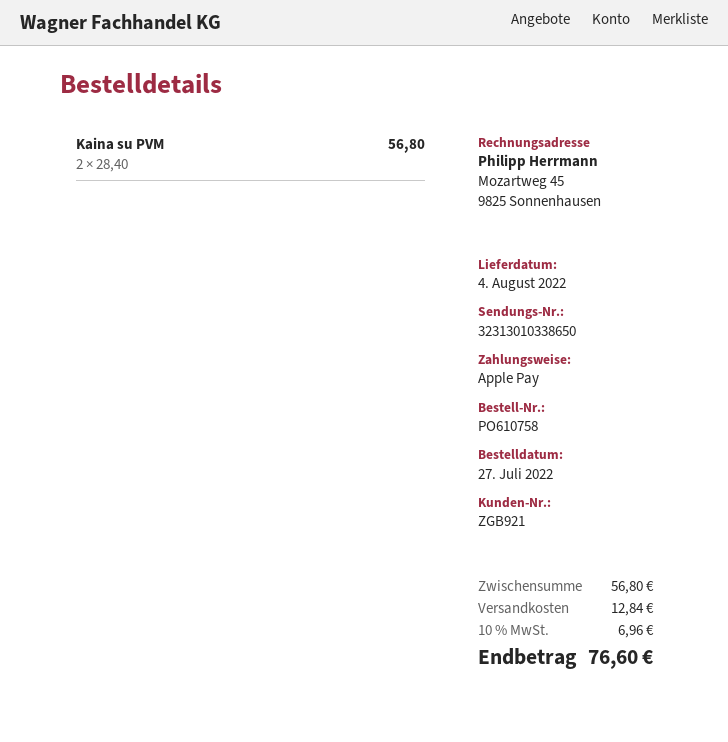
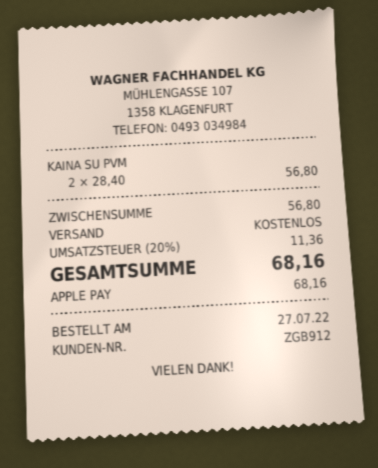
customer number: ZGB921 -> ZGB912
shipping: 12.84 -> 0.00
tax: 10% = 6.96 -> 20% = 11.36
total: 76.60 -> 68.16

